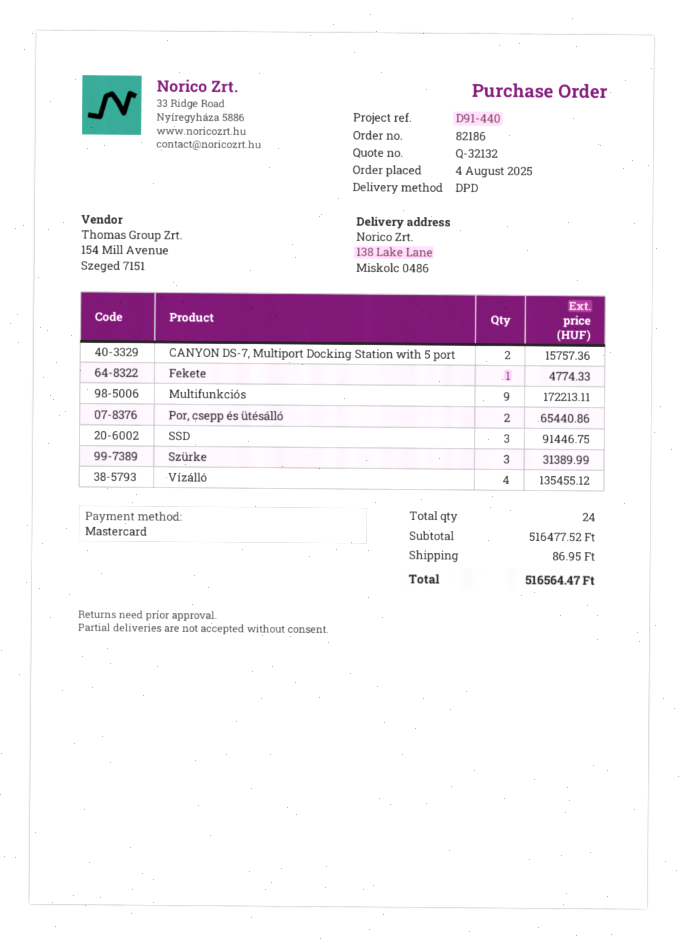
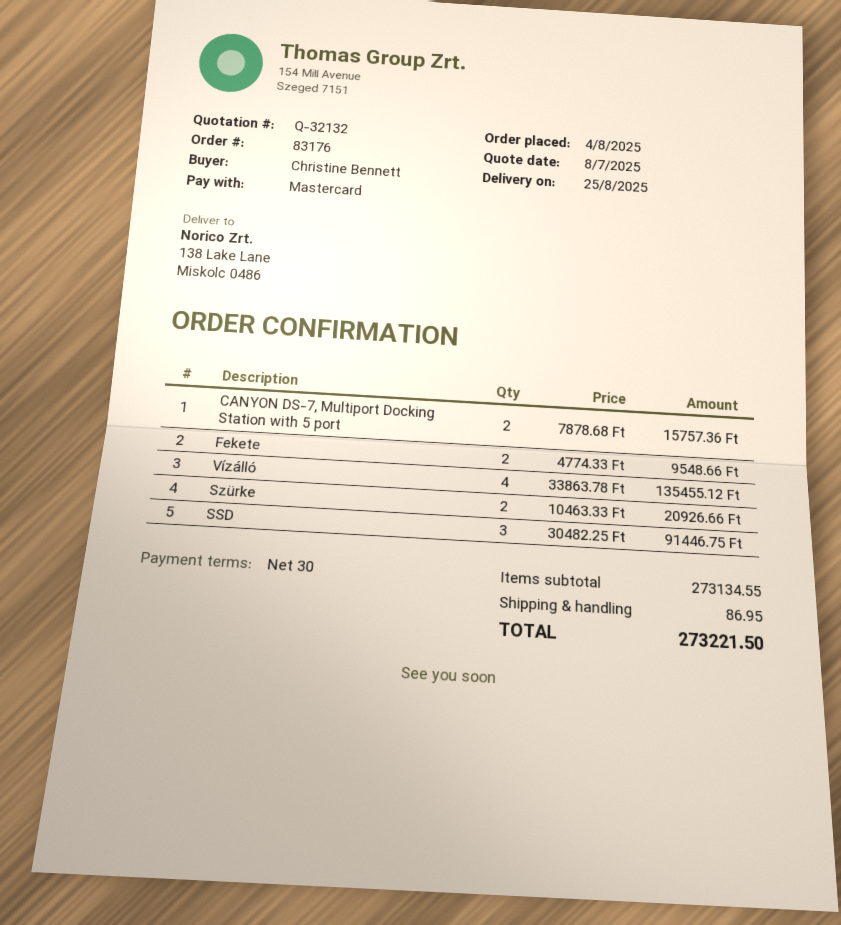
order number: 82186 -> 83176
Fekete: 1 for 4774.33 -> 2 for 9548.66
Multifunkciós: 9 for 172213.11 -> none
Por, csepp és ütésálló: 2 for 65440.86 -> none
Szürke: 3 for 31389.99 -> 2 for 20926.66
subtotal: 516477.52 -> 273134.55
total: 516564.47 -> 273221.50

